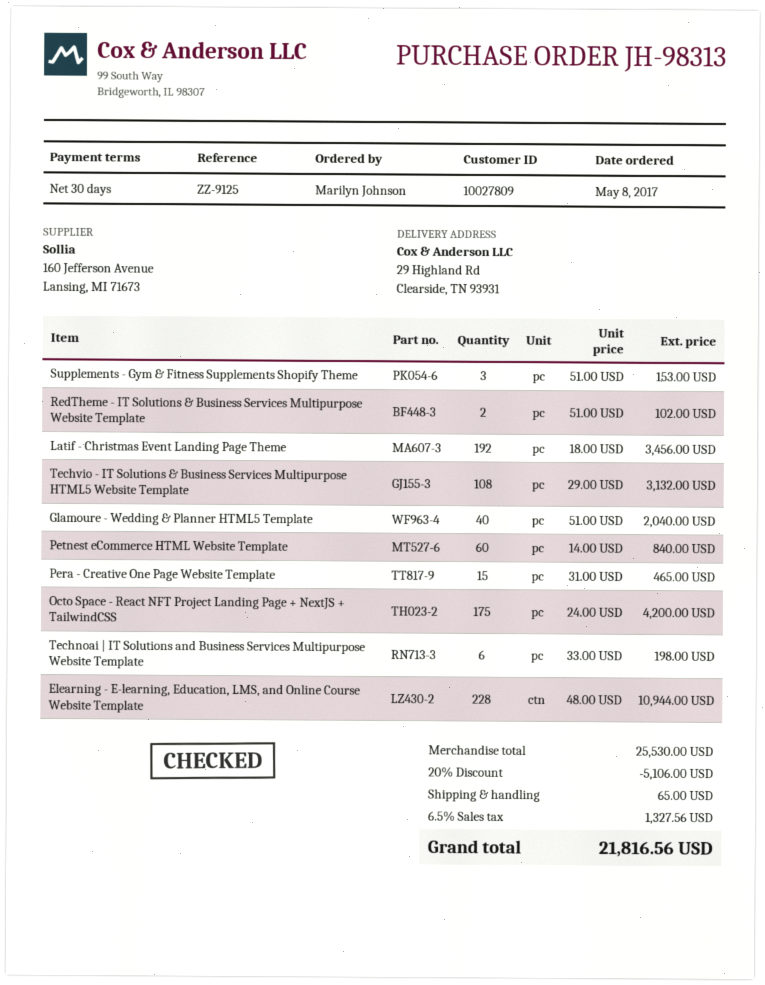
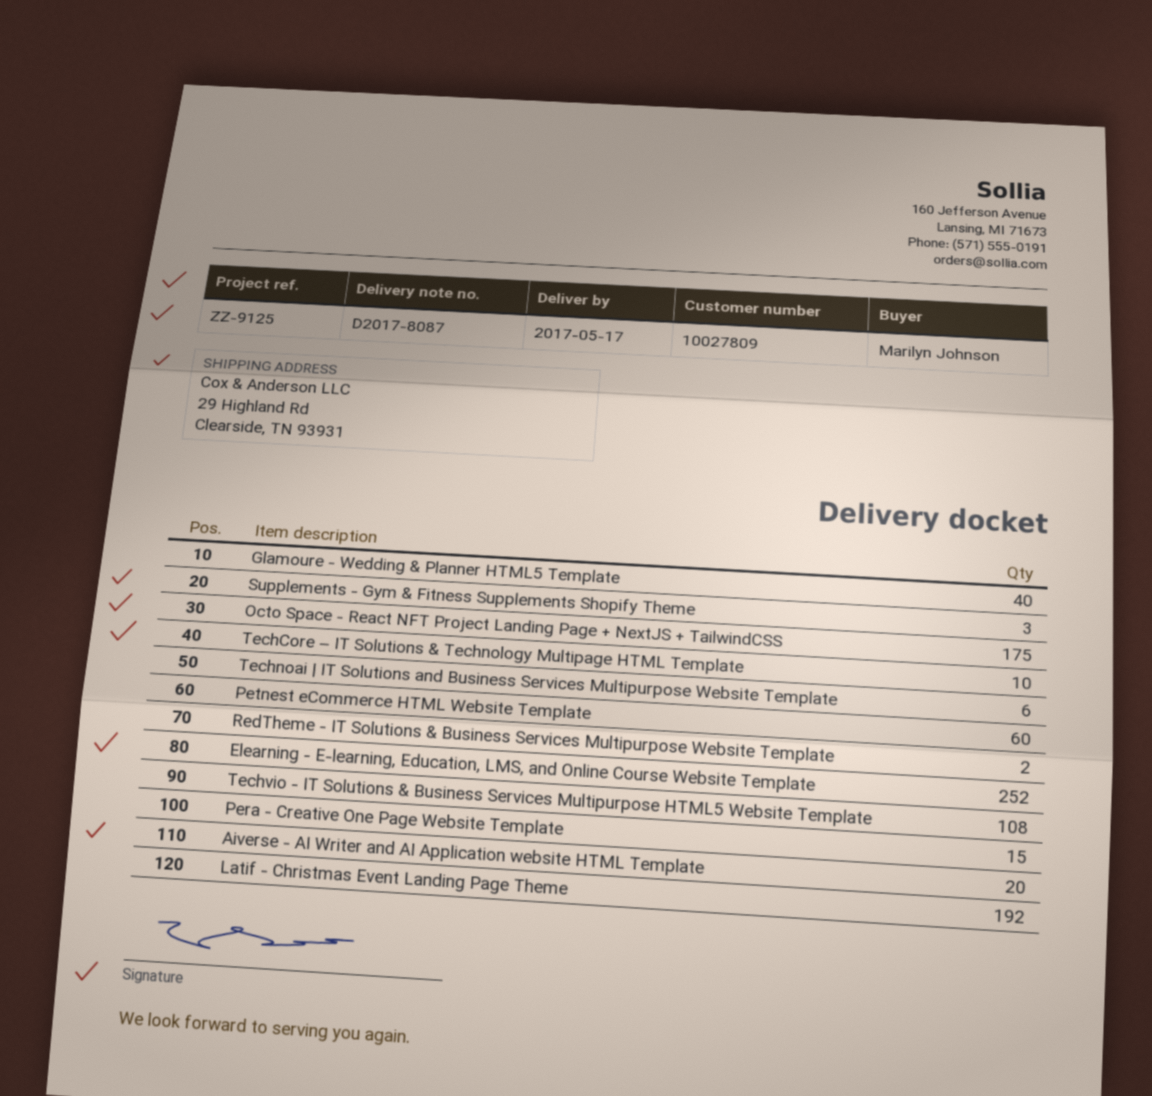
Elearning - E-learning, Education, LMS, and Online Course Website Template: 228 -> 252
TechCore – IT Solutions & Technology Multipage HTML Template: none -> 10
Aiverse - AI Writer and AI Application website HTML Template: none -> 20

